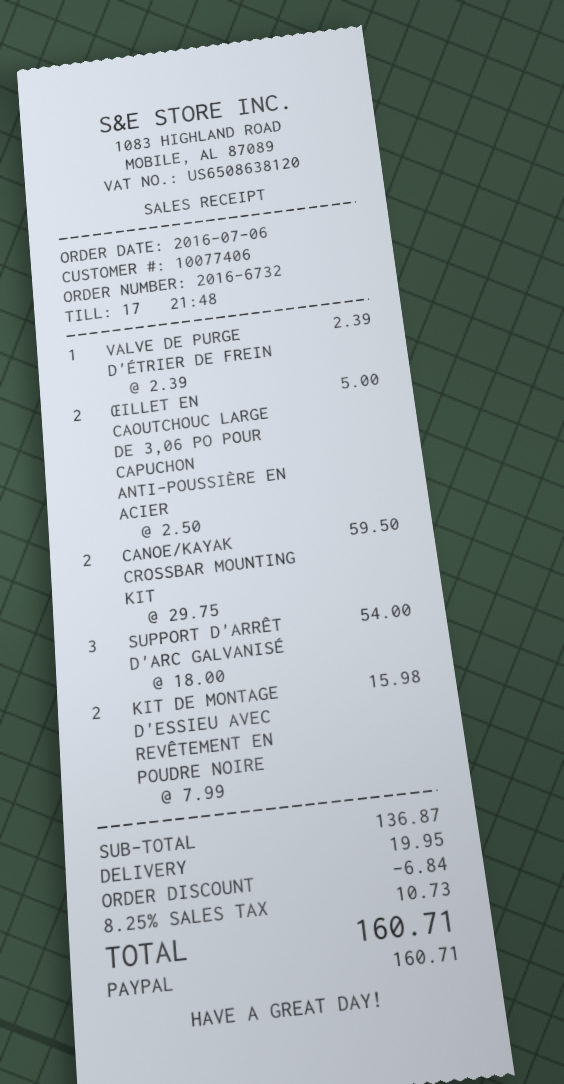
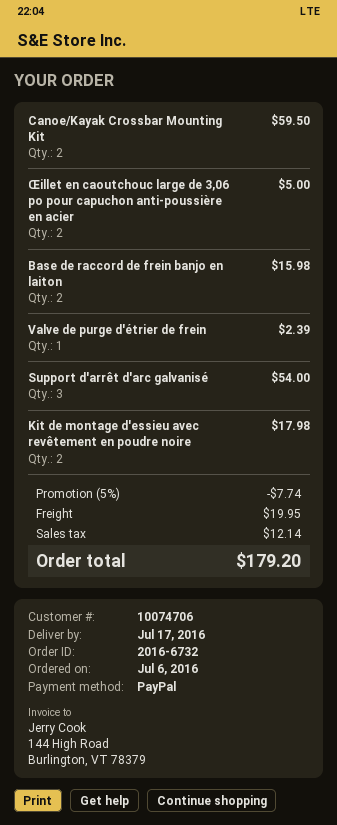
customer number: 10077406 -> 10074706
KIT DE MONTAGE D'ESSIEU AVEC REVÊTEMENT EN POUDRE NOIRE: 2 for 15.98 -> 2 for 17.98
Base de raccord de frein banjo en laiton: none -> 2 for 15.98
discount: 6.84 -> 7.74
tax: 10.73 -> 12.14
total: 160.71 -> 179.20

